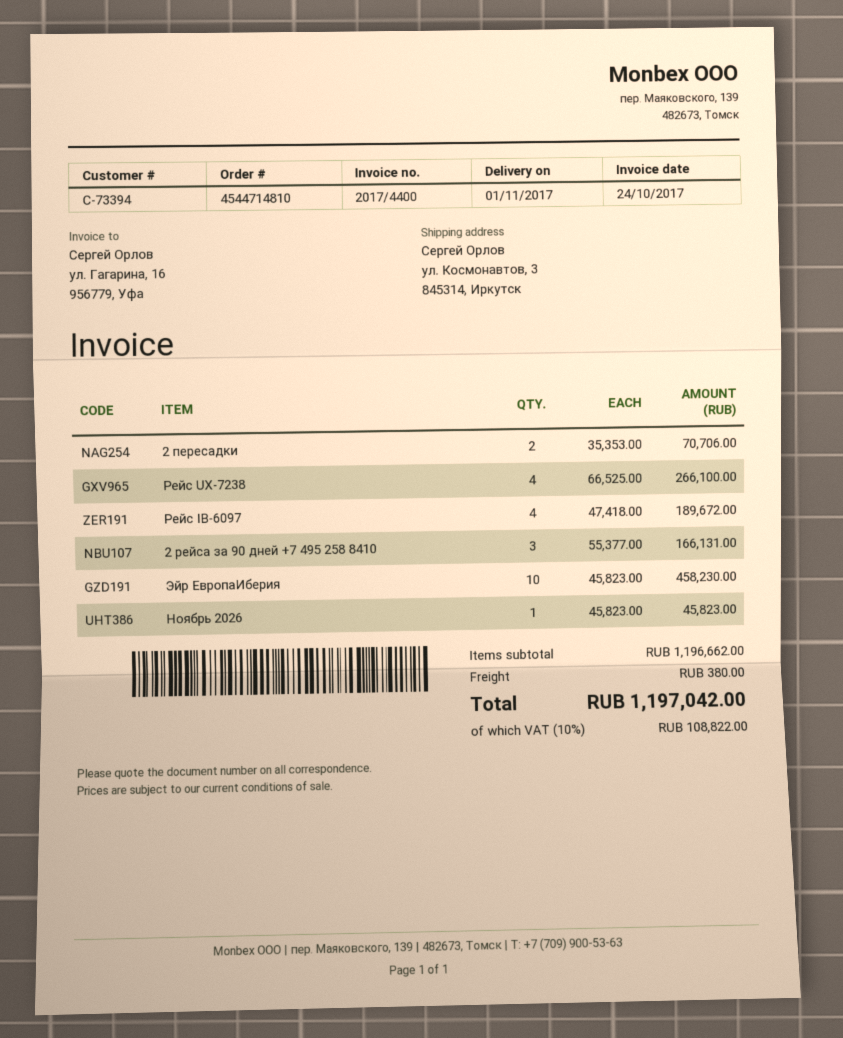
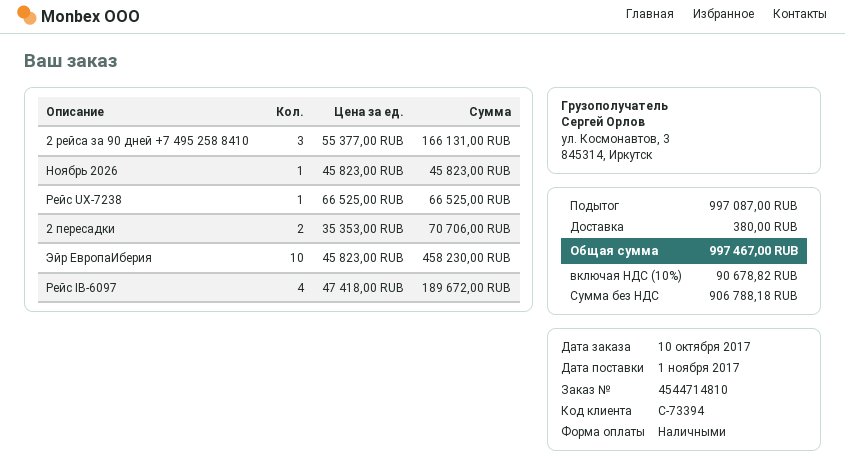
Рейс UX-7238: 4 x 66525.00 = 266100.00 -> 1 x 66525.00 = 66525.00
subtotal: 1196662.00 -> 997087.00
tax: 10% = 108822.00 -> 10% = 90678.82
total: 1197042.00 -> 997467.00

